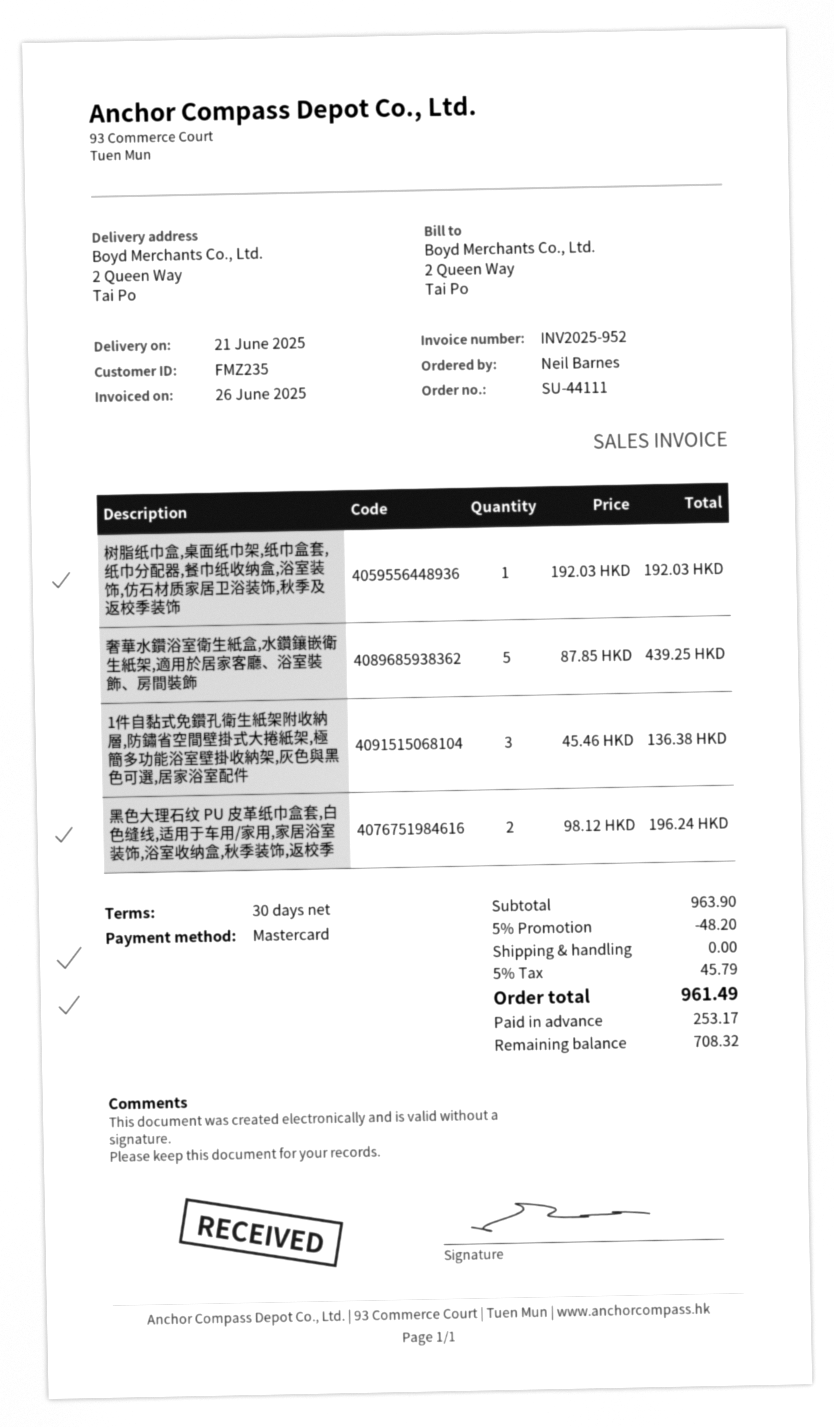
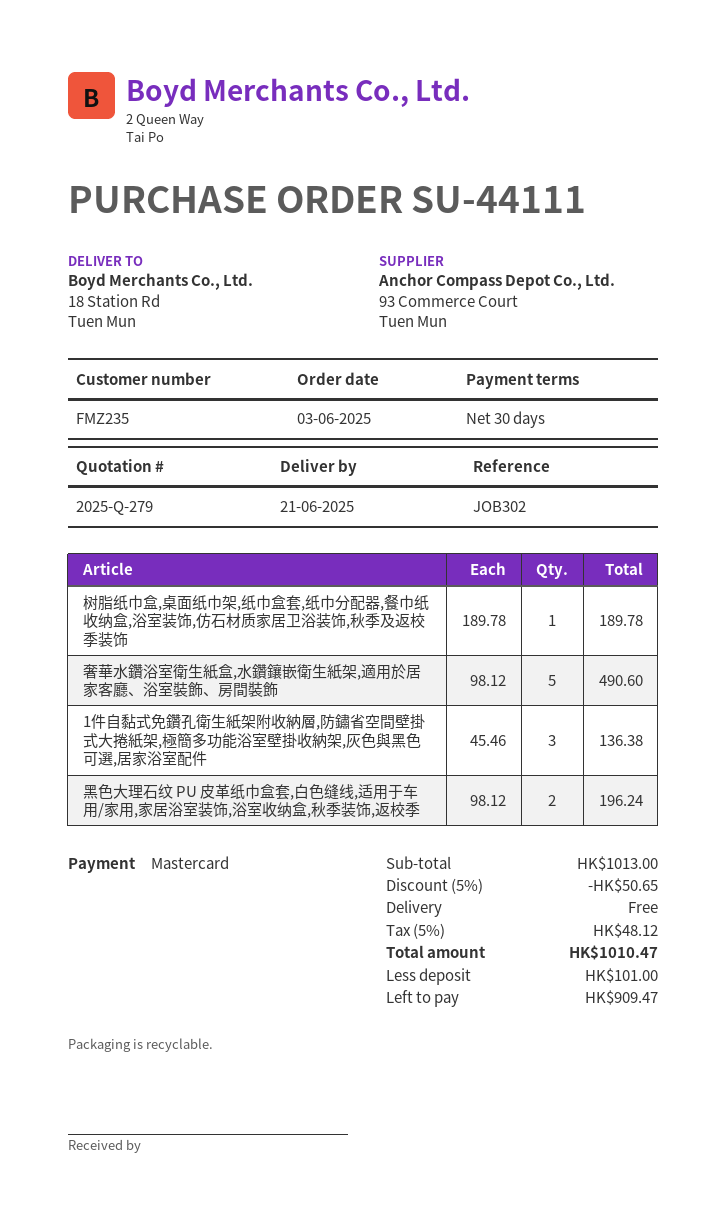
ship to: 2 Queen Way, Tai Po -> 18 Station Rd, Tuen Mun
树脂纸巾盒,桌面纸巾架,纸巾盒套,纸巾分配器,餐巾纸收纳盒,浴室装饰,仿石材质家居卫浴装饰,秋季及返校季装饰: 1 x 192.03 = 192.03 -> 1 x 189.78 = 189.78
奢華水鑽浴室衛生紙盒,水鑽鑲嵌衛生紙架,適用於居家客廳、浴室裝飾、房間裝飾: 5 x 87.85 = 439.25 -> 5 x 98.12 = 490.60
subtotal: 963.90 -> 1013.00
discount: 5% = 48.20 -> 5% = 50.65
tax: 5% = 45.79 -> 5% = 48.12
total: 961.49 -> 1010.47
deposit: 253.17 -> 101.00
balance: 708.32 -> 909.47

